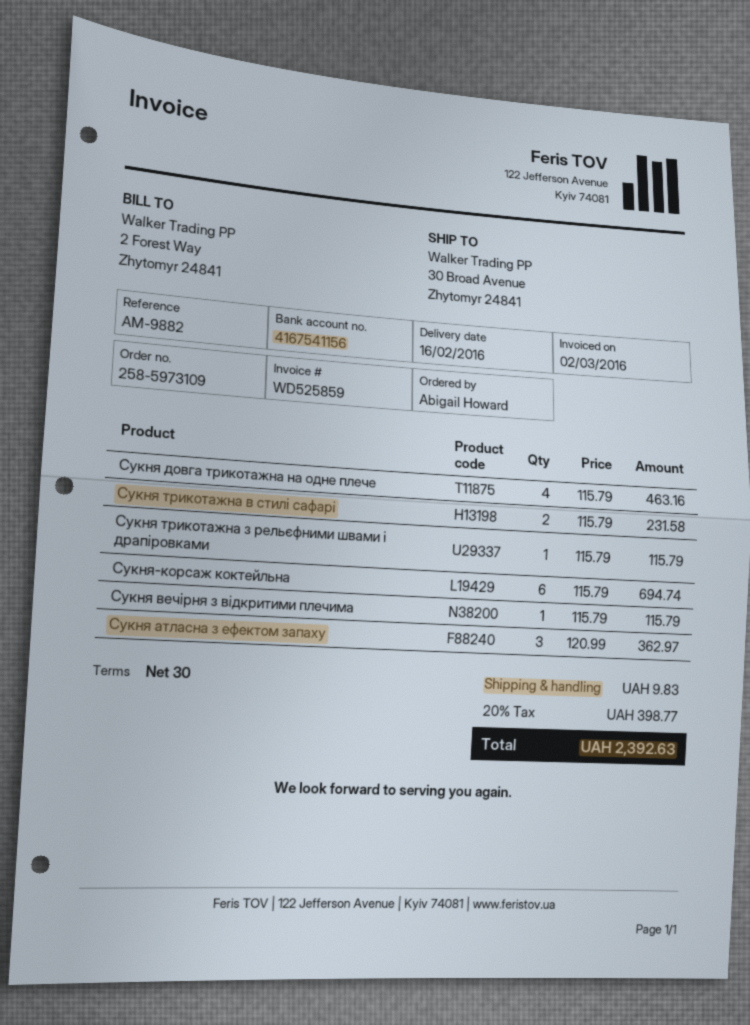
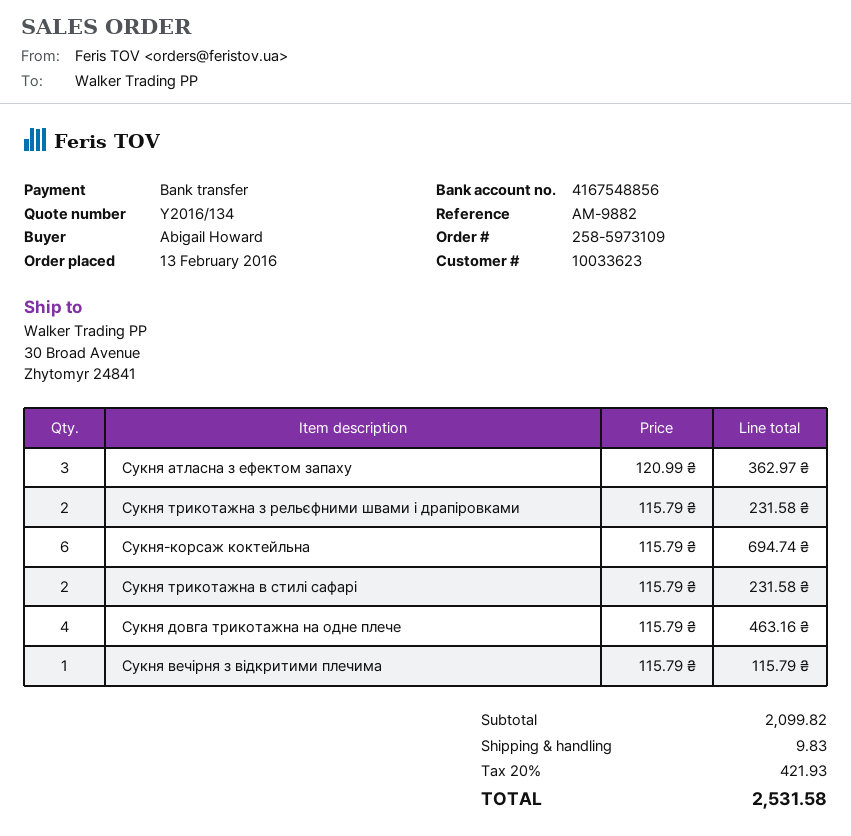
bank account: 4167541156 -> 4167548856
Сукня трикотажна з рельєфними швами і драпіровками: 1 x 115.79 = 115.79 -> 2 x 115.79 = 231.58
tax: 20% = 398.77 -> 20% = 421.93
total: 2392.63 -> 2531.58

